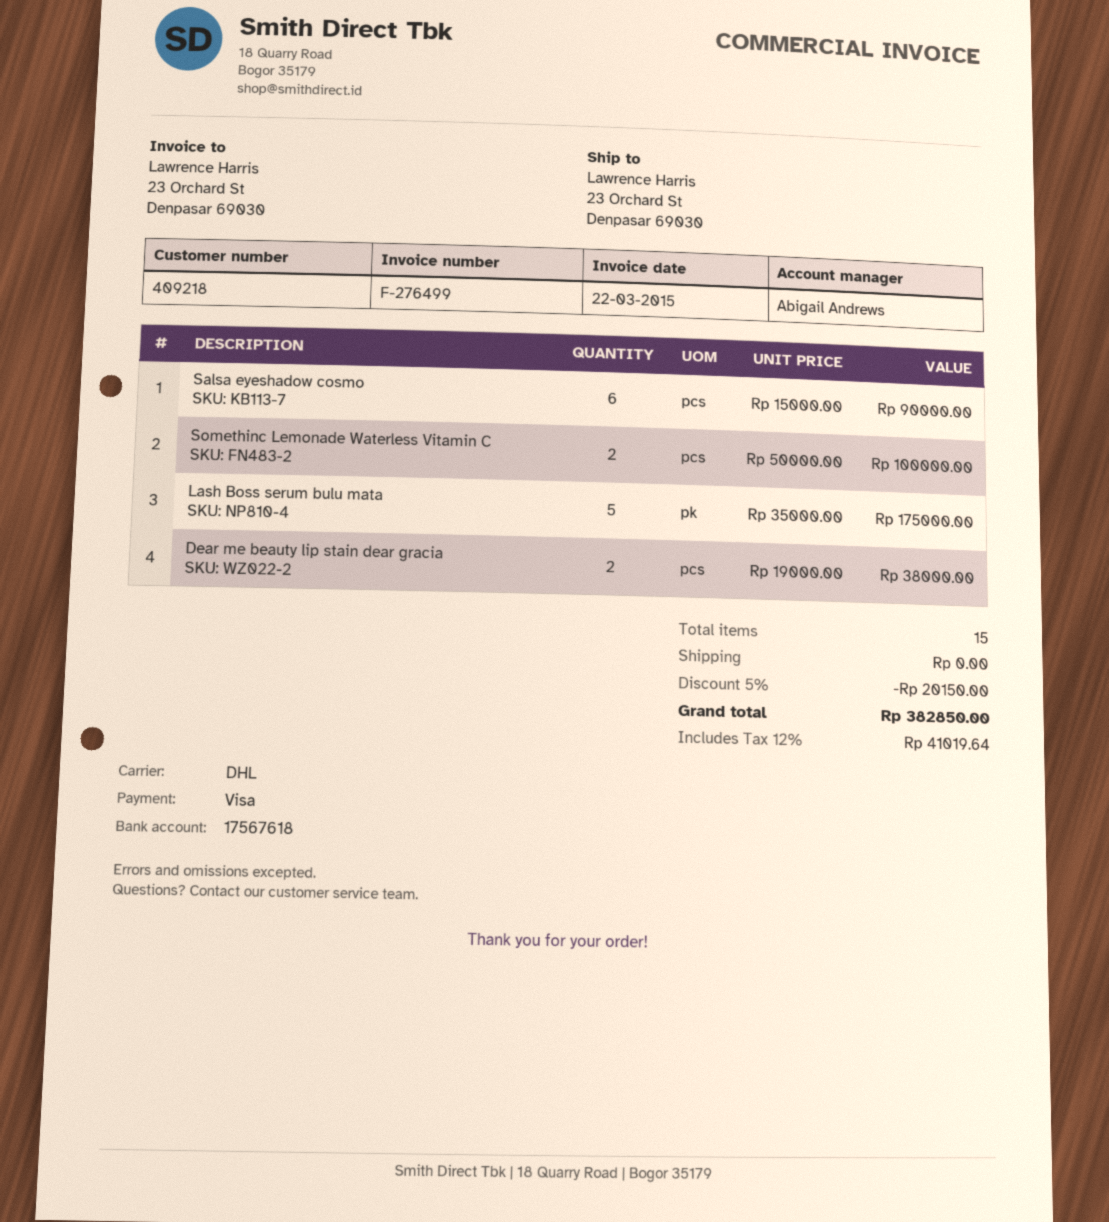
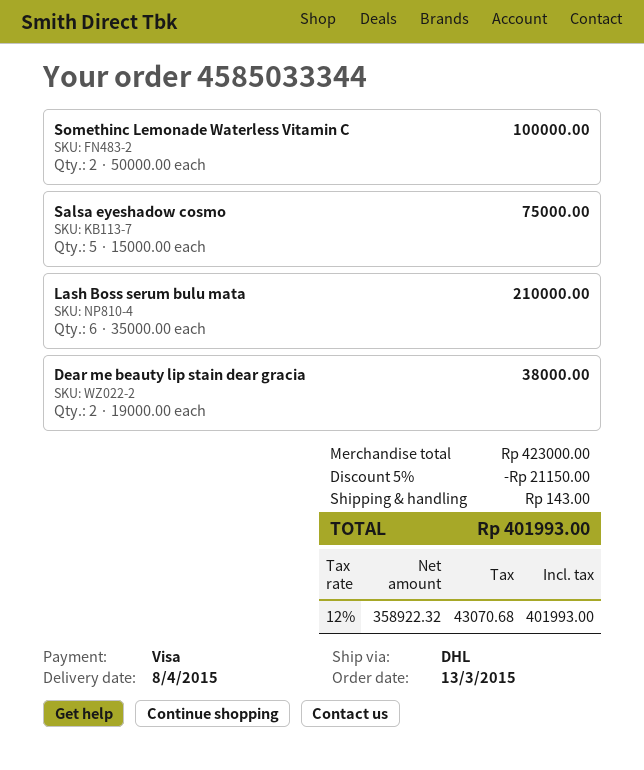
Salsa eyeshadow cosmo: 6 x 15000.00 = 90000.00 -> 5 x 15000.00 = 75000.00
Lash Boss serum bulu mata: 5 x 35000.00 = 175000.00 -> 6 x 35000.00 = 210000.00
discount: 5% = 20150.00 -> 5% = 21150.00
shipping: 0.00 -> 143.00
tax: 12% = 41019.64 -> 12% = 43070.68
total: 382850.00 -> 401993.00

